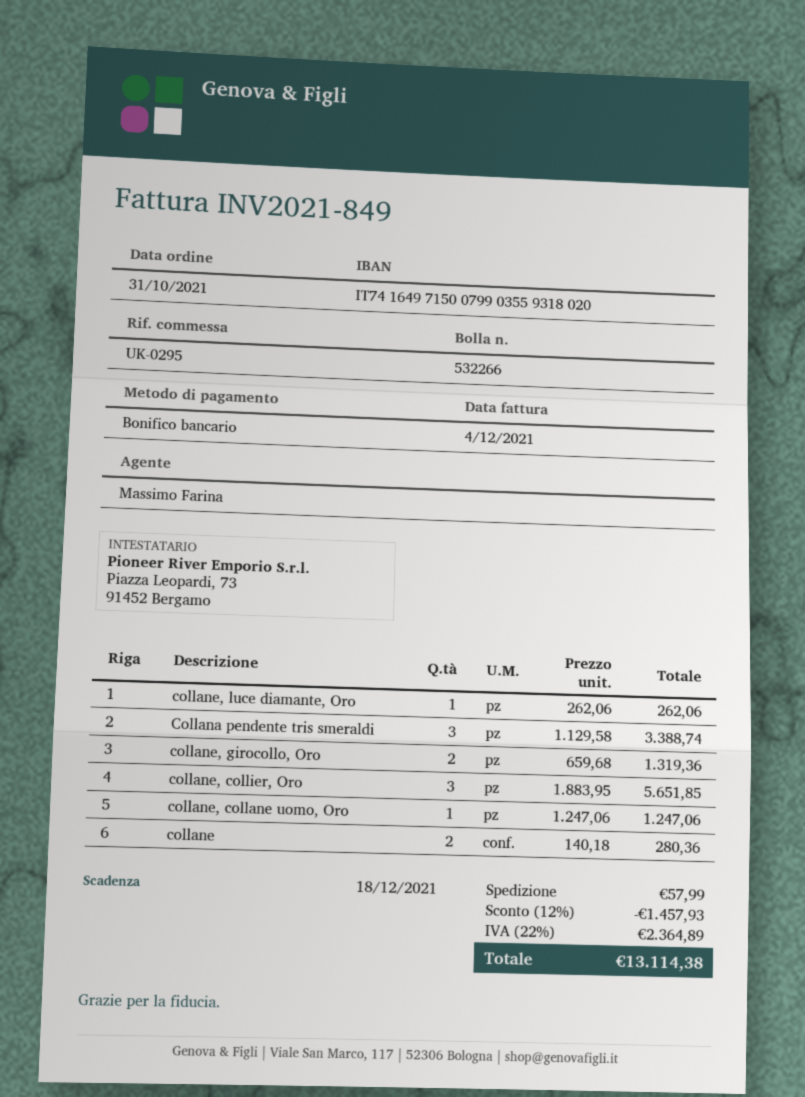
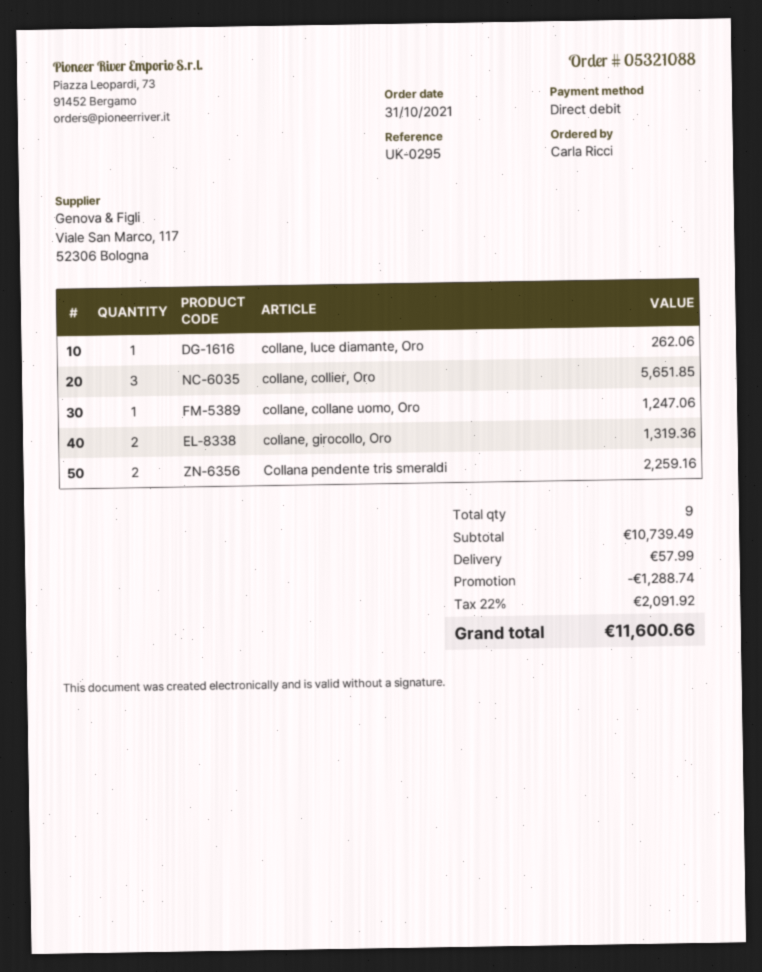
payment method: bank transfer -> direct debit
Collana pendente tris smeraldi: 3 for 3388.74 -> 2 for 2259.16
collane: 2 for 280.36 -> none
discount: 1457.93 -> 1288.74
tax: 22% = 2364.89 -> 22% = 2091.92
total: 13114.38 -> 11600.66

